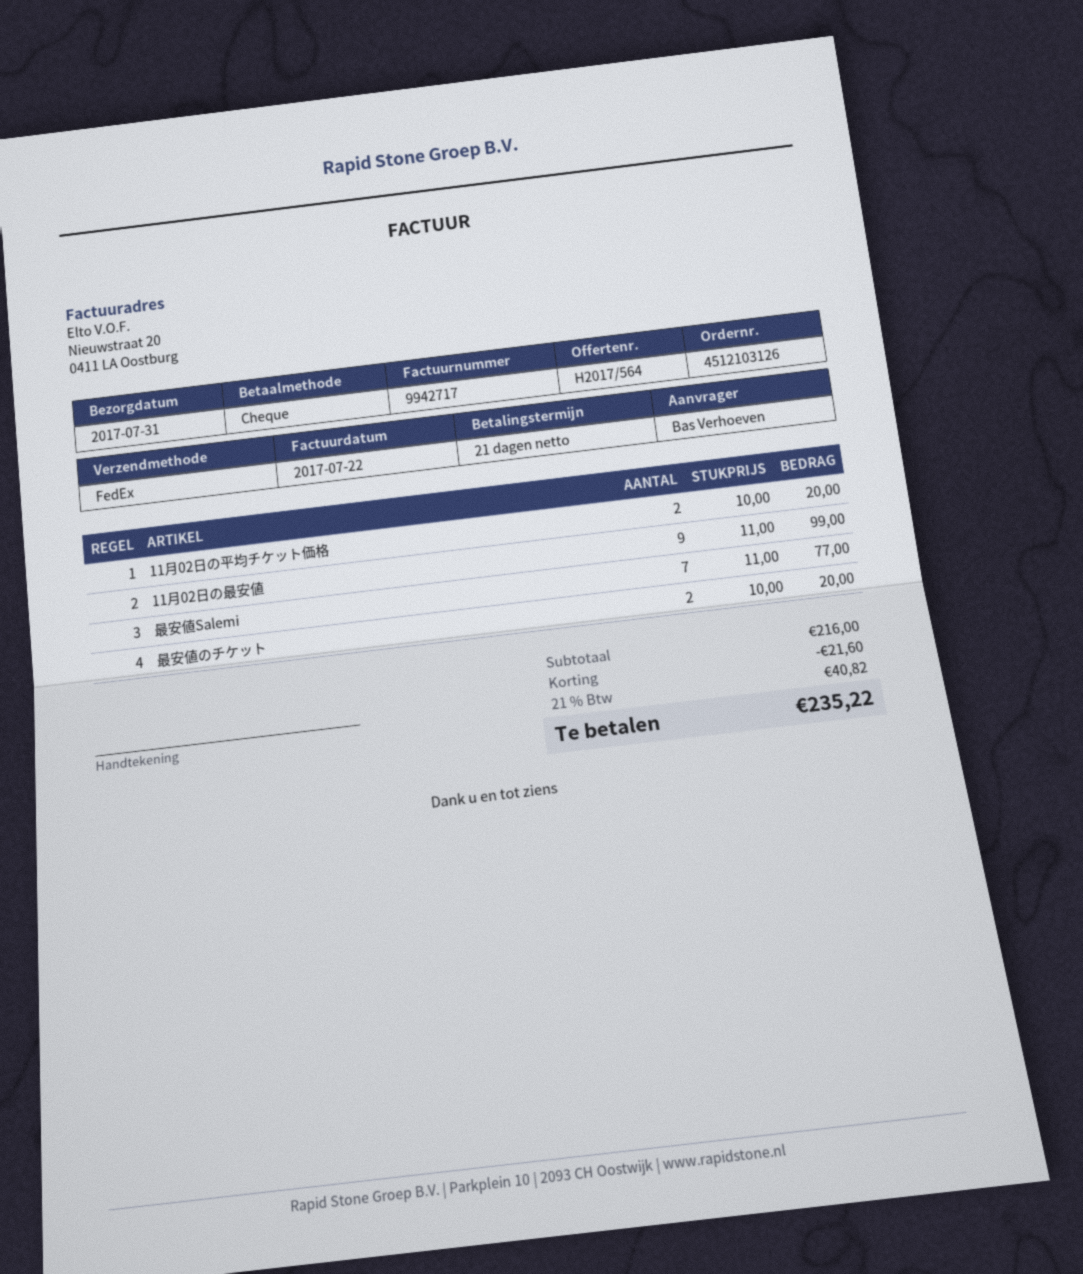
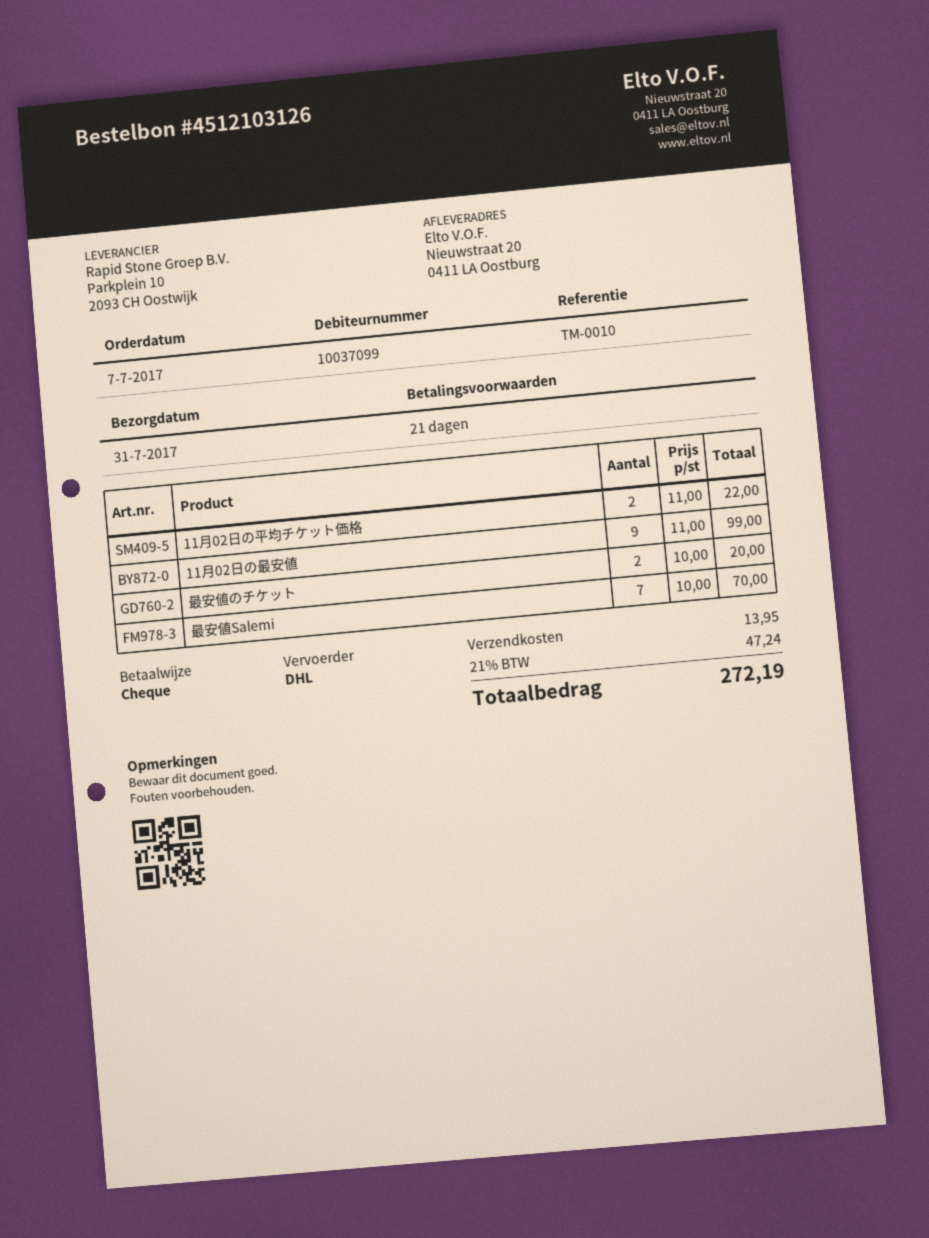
shipping method: FedEx -> DHL
11月02日の平均チケット価格: 2 x 10.00 = 20.00 -> 2 x 11.00 = 22.00
最安値Salemi: 7 x 11.00 = 77.00 -> 7 x 10.00 = 70.00
discount: 21.60 -> none
shipping: none -> 13.95
tax: 21% = 40.82 -> 21% = 47.24
total: 235.22 -> 272.19

